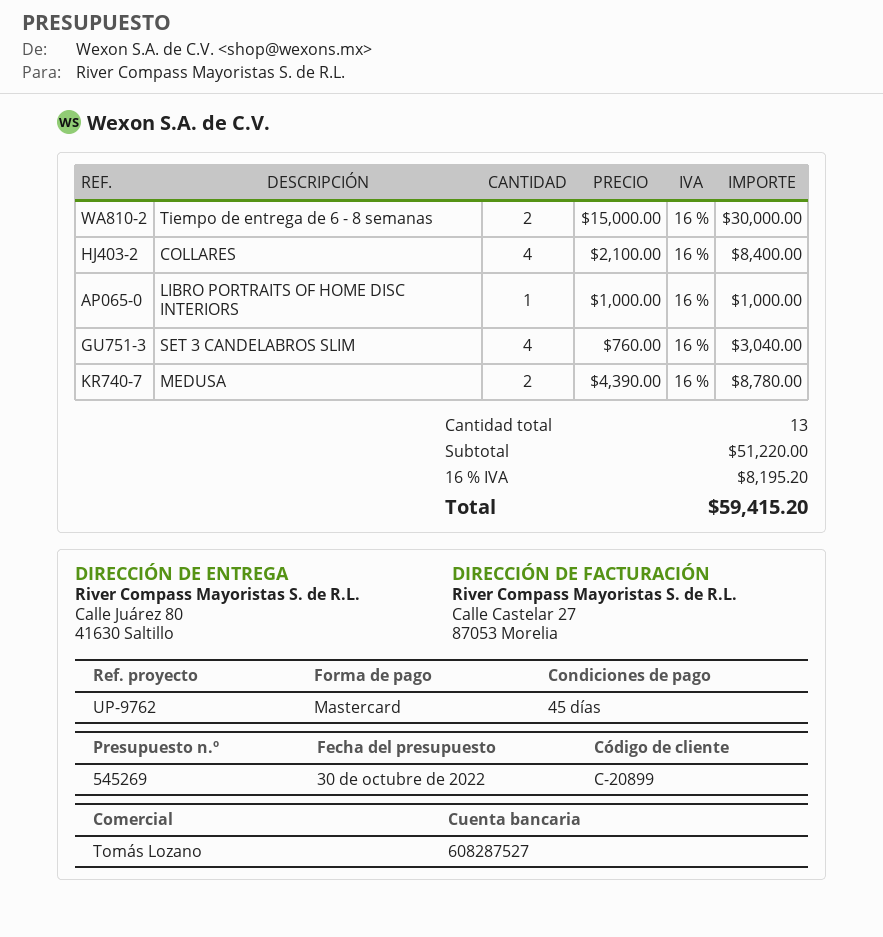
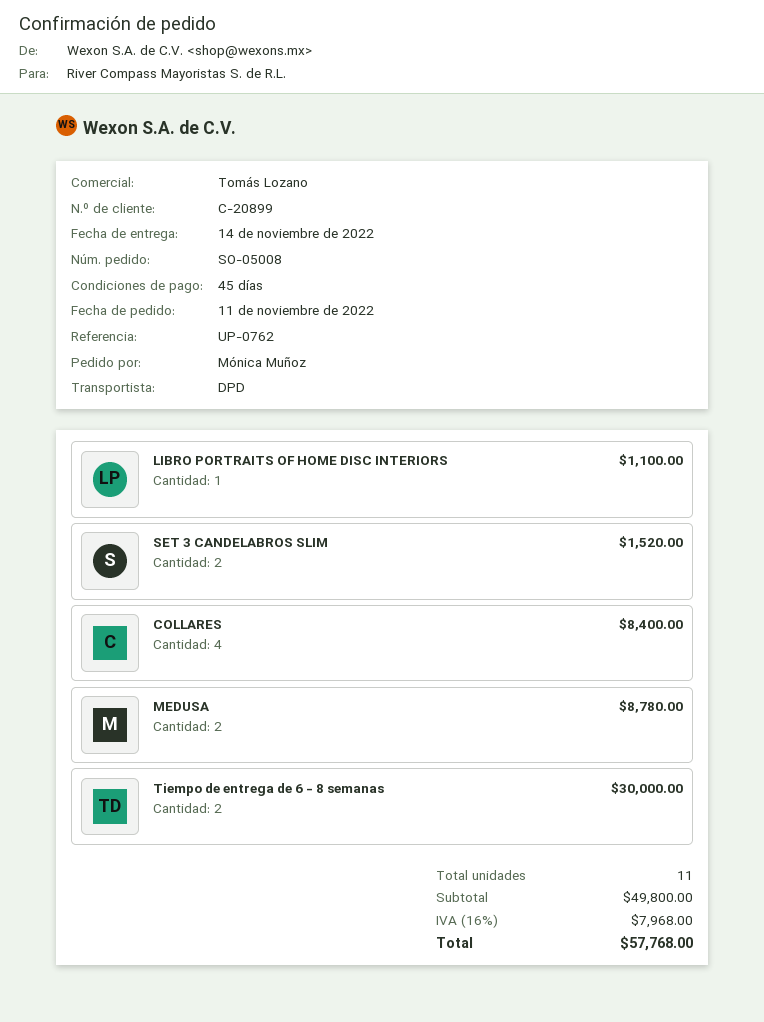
reference: UP-9762 -> UP-0762
LIBRO PORTRAITS OF HOME DISC INTERIORS: 1 for 1000.00 -> 1 for 1100.00
SET 3 CANDELABROS SLIM: 4 for 3040.00 -> 2 for 1520.00
total quantity: 13 -> 11
subtotal: 51220.00 -> 49800.00
tax: 16% = 8195.20 -> 16% = 7968.00
total: 59415.20 -> 57768.00

